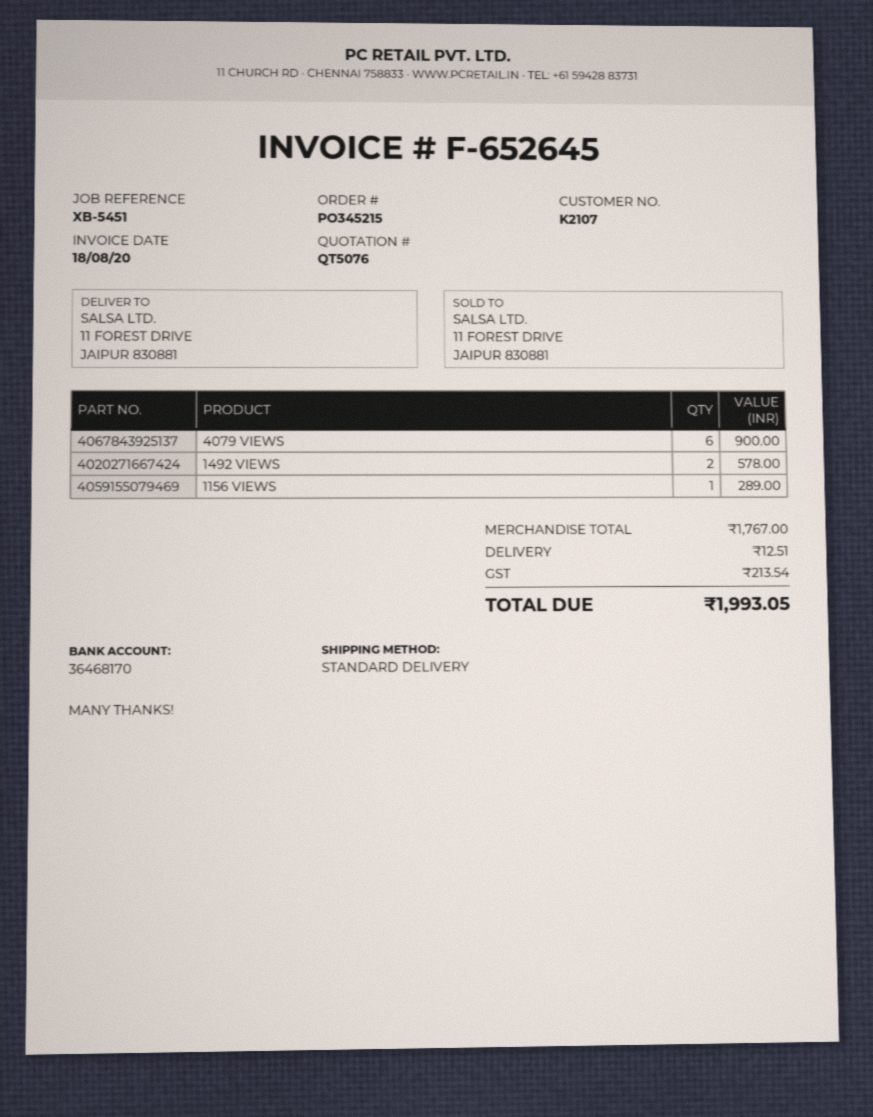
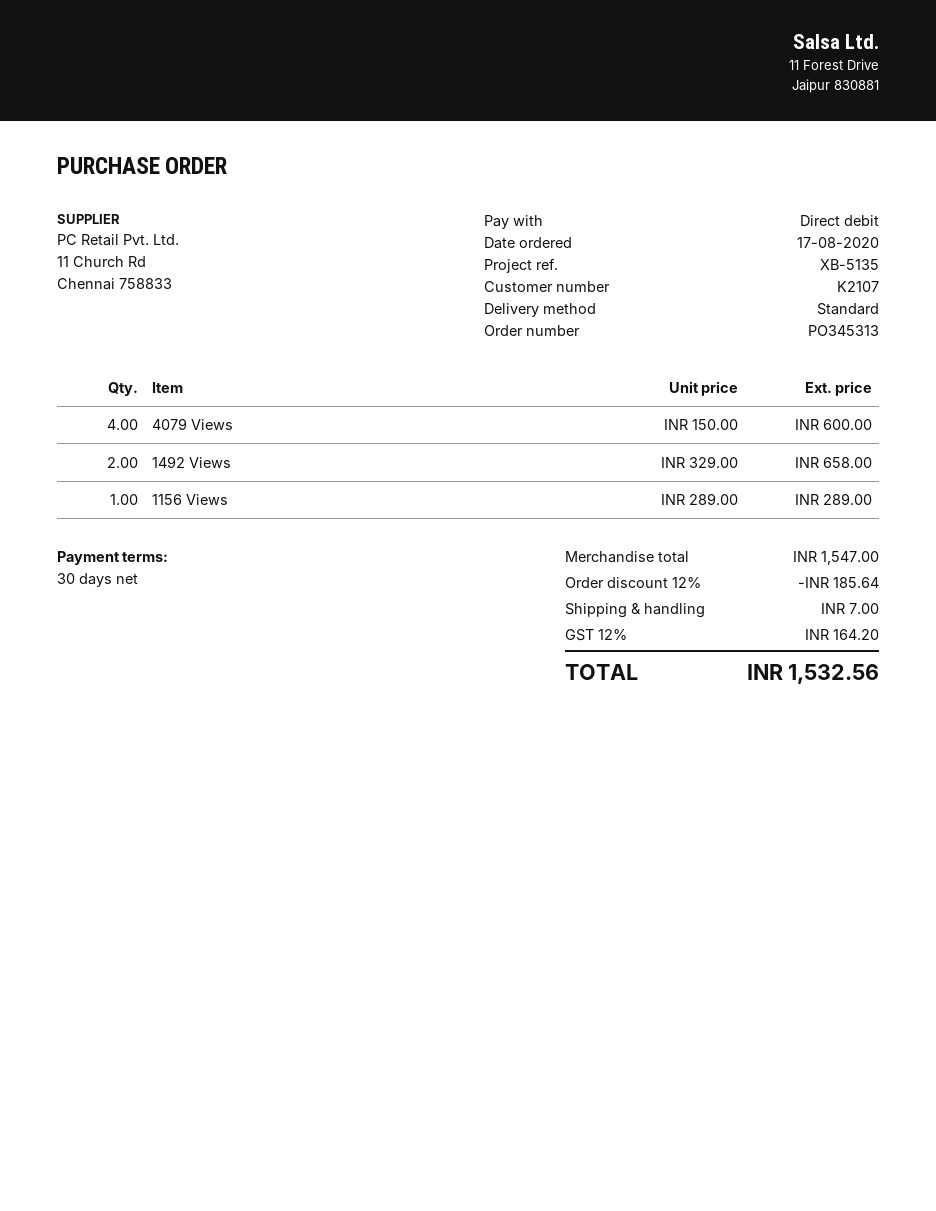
order number: PO345215 -> PO345313
reference: XB-5451 -> XB-5135
4079 VIEWS: 6 for 900.00 -> 4 for 600.00
1492 VIEWS: 2 for 578.00 -> 2 for 658.00
subtotal: 1767.00 -> 1547.00
discount: none -> 12% = 185.64
shipping: 12.51 -> 7.00
tax: 213.54 -> 164.20
total: 1993.05 -> 1532.56

